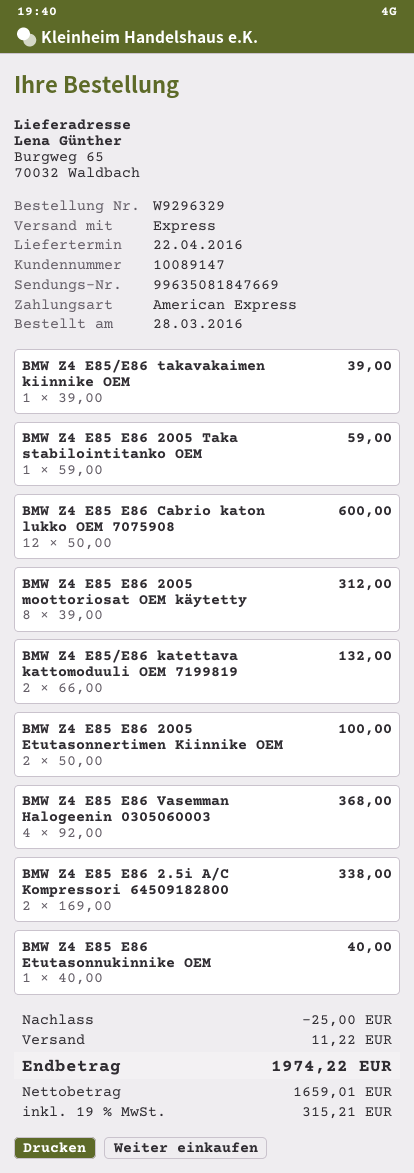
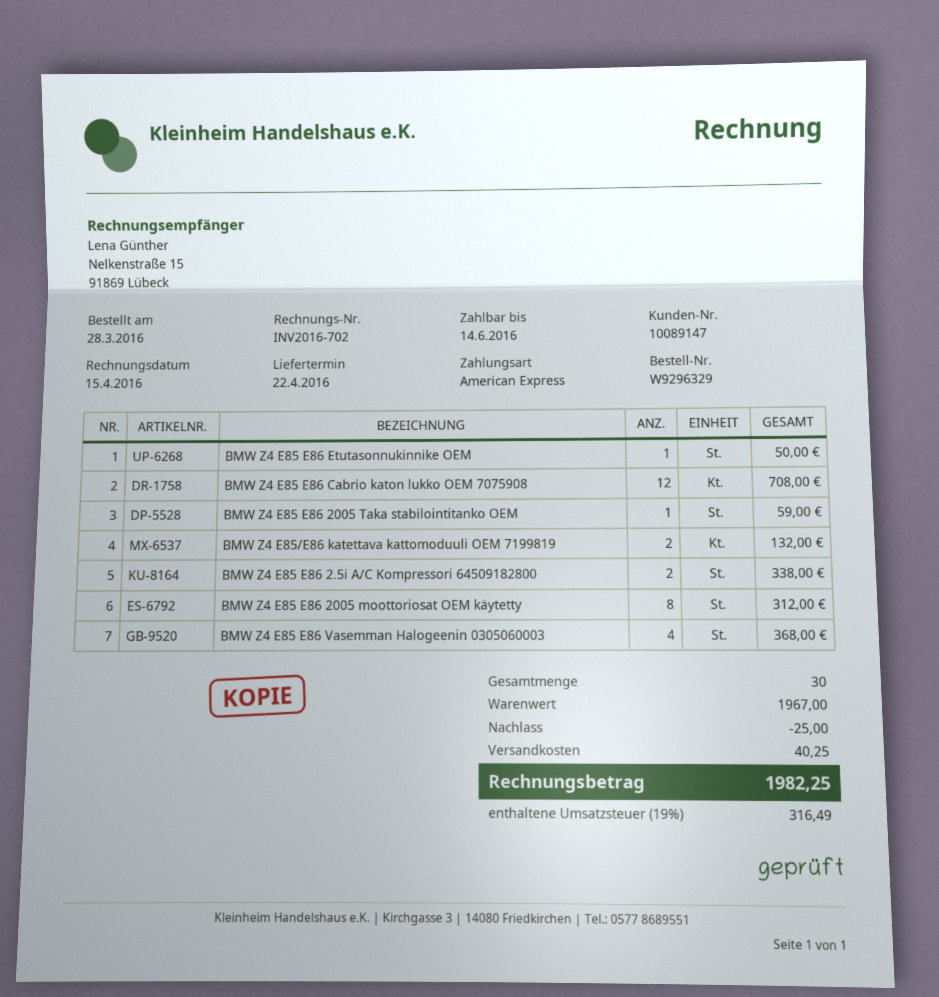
BMW Z4 E85/E86 takavakaimen kiinnike OEM: 1 for 39.00 -> none
BMW Z4 E85 E86 Cabrio katon lukko OEM 7075908: 12 for 600.00 -> 12 for 708.00
BMW Z4 E85 E86 2005 Etutasonnertimen Kiinnike OEM: 2 for 100.00 -> none
BMW Z4 E85 E86 Etutasonnukinnike OEM: 1 for 40.00 -> 1 for 50.00
shipping: 11.22 -> 40.25
tax: 19% = 315.21 -> 19% = 316.49
total: 1974.22 -> 1982.25

